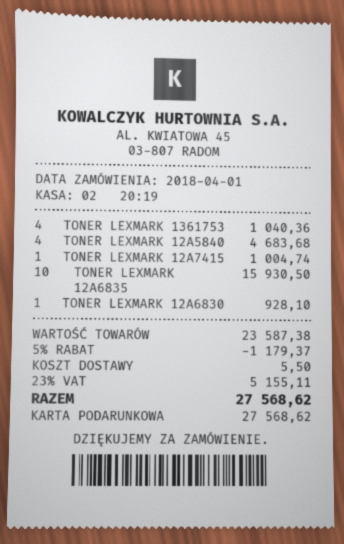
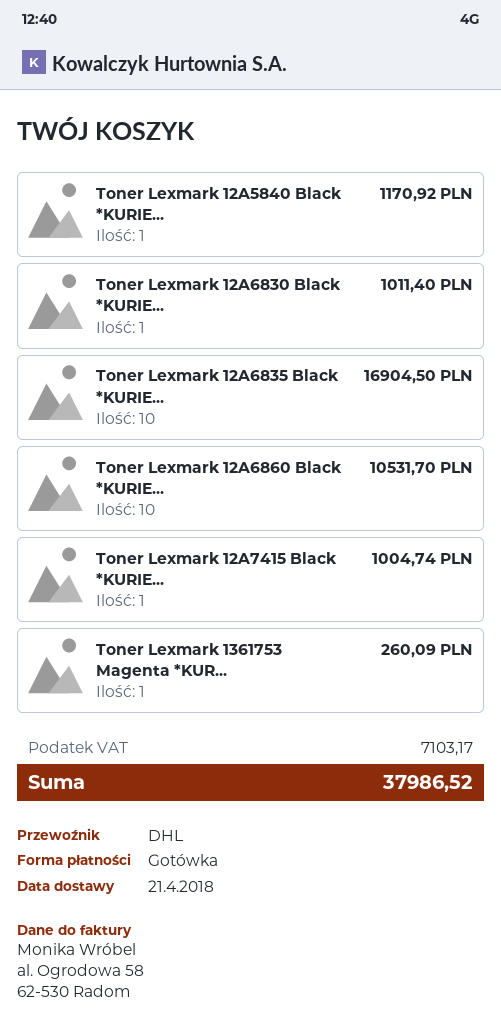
payment method: gift card -> cash
TONER LEXMARK 1361753: 4 for 1040.36 -> 1 for 260.09
TONER LEXMARK 12A5840: 4 for 4683.68 -> 1 for 1170.92
TONER LEXMARK 12A6835: 10 for 15930.50 -> 10 for 16904.50
TONER LEXMARK 12A6830: 1 for 928.10 -> 1 for 1011.40
Toner Lexmark 12A6860 Black *KURIE...: none -> 10 for 10531.70
discount: 5% = 1179.37 -> none
shipping: 5.50 -> none
tax: 5155.11 -> 7103.17
total: 27568.62 -> 37986.52

